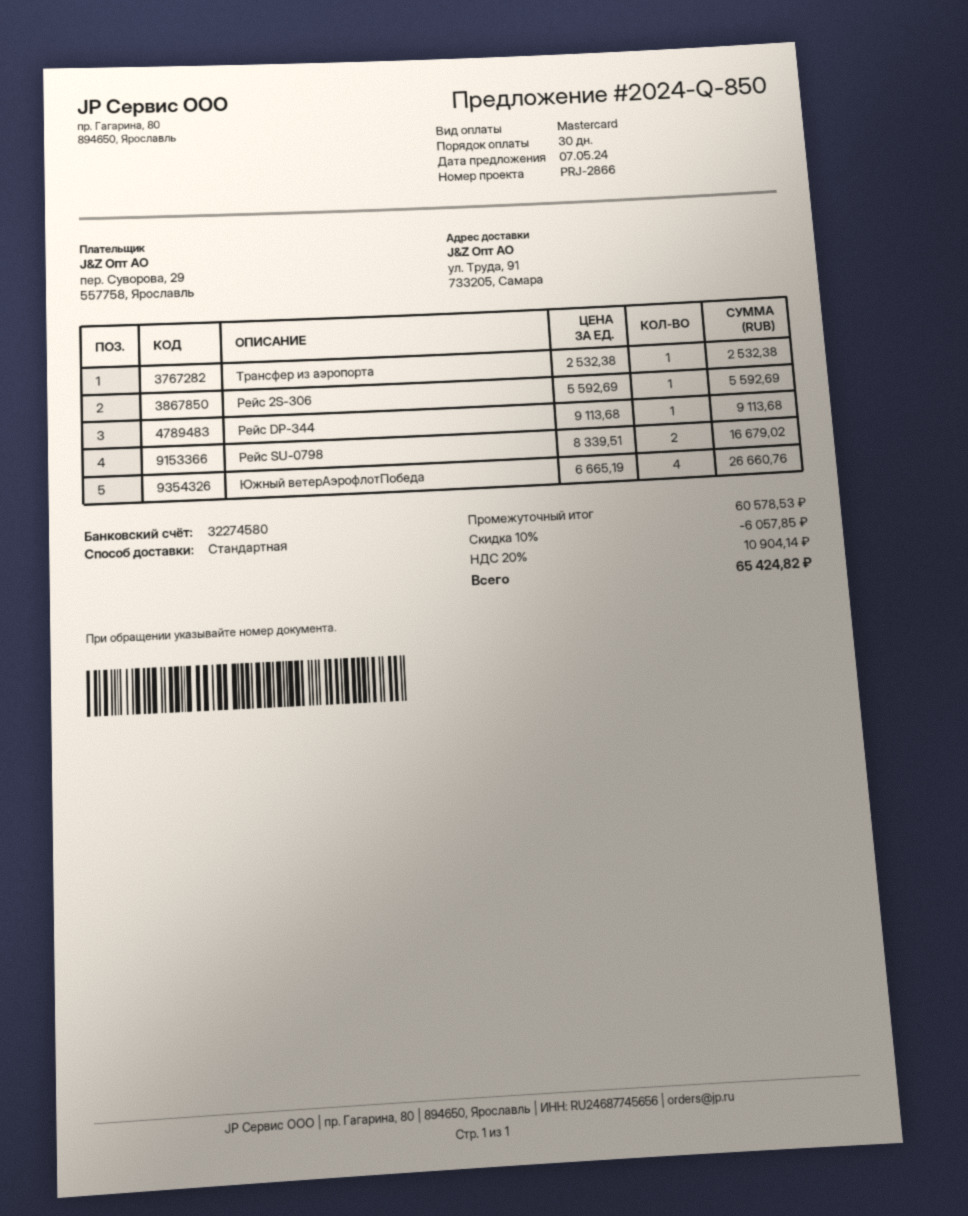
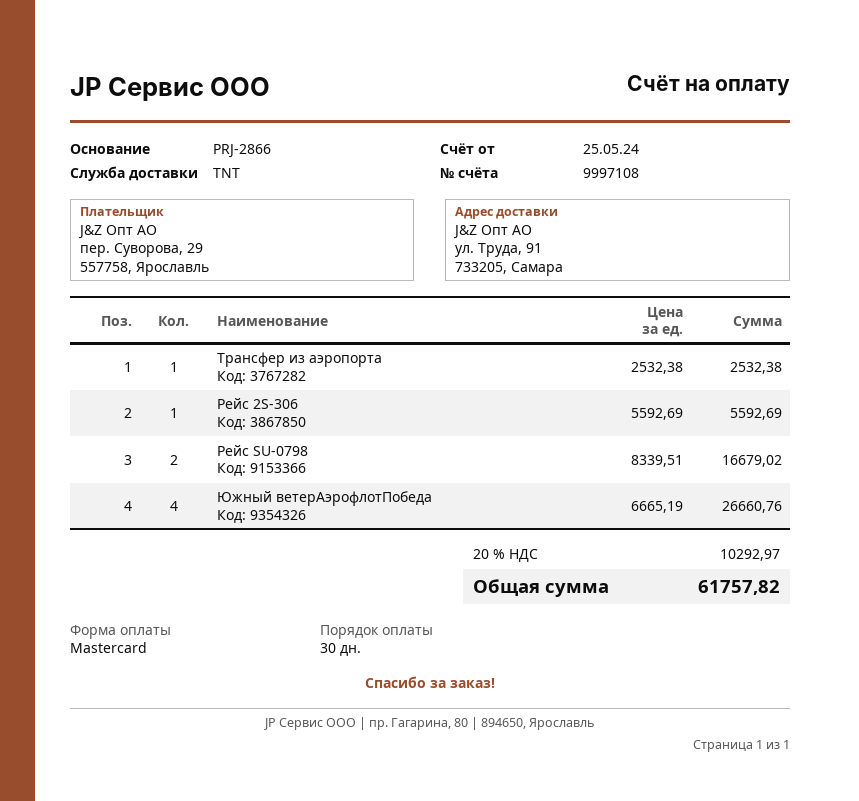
shipping method: standard -> TNT
Рейс DP-344: 1 x 9113.68 = 9113.68 -> none
discount: 10% = 6057.85 -> none
tax: 20% = 10904.14 -> 20% = 10292.97
total: 65424.82 -> 61757.82

